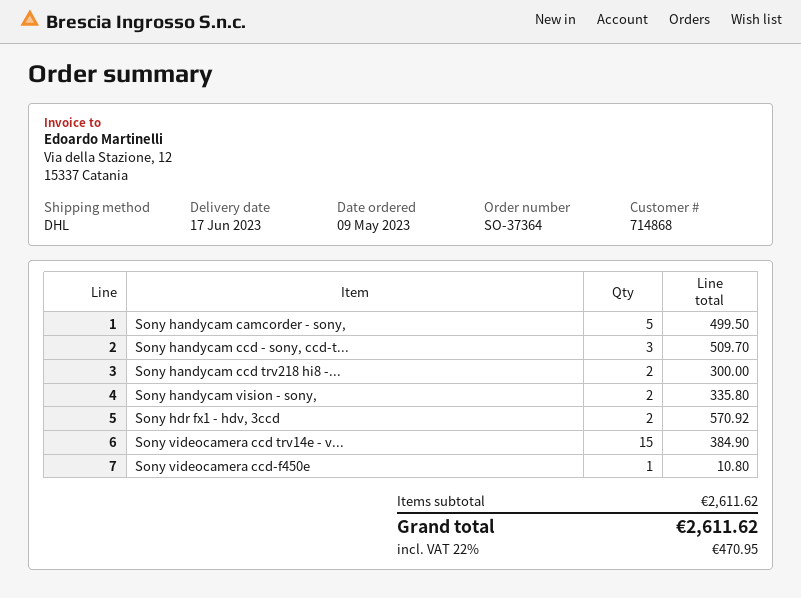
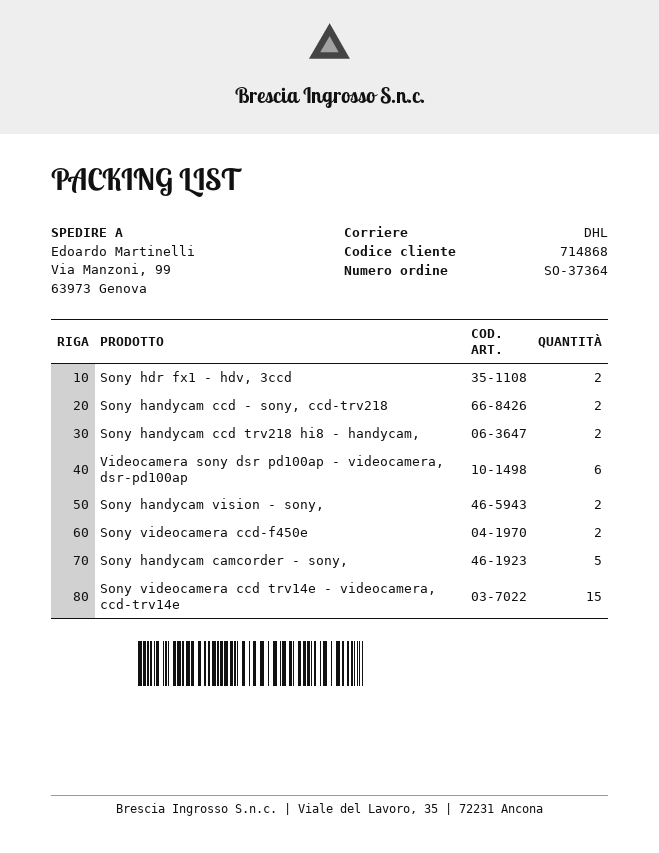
Sony handycam ccd - sony, ccd-t...: 3 -> 2
Sony videocamera ccd-f450e: 1 -> 2
Videocamera sony dsr pd100ap - videocamera, dsr-pd100ap: none -> 6

